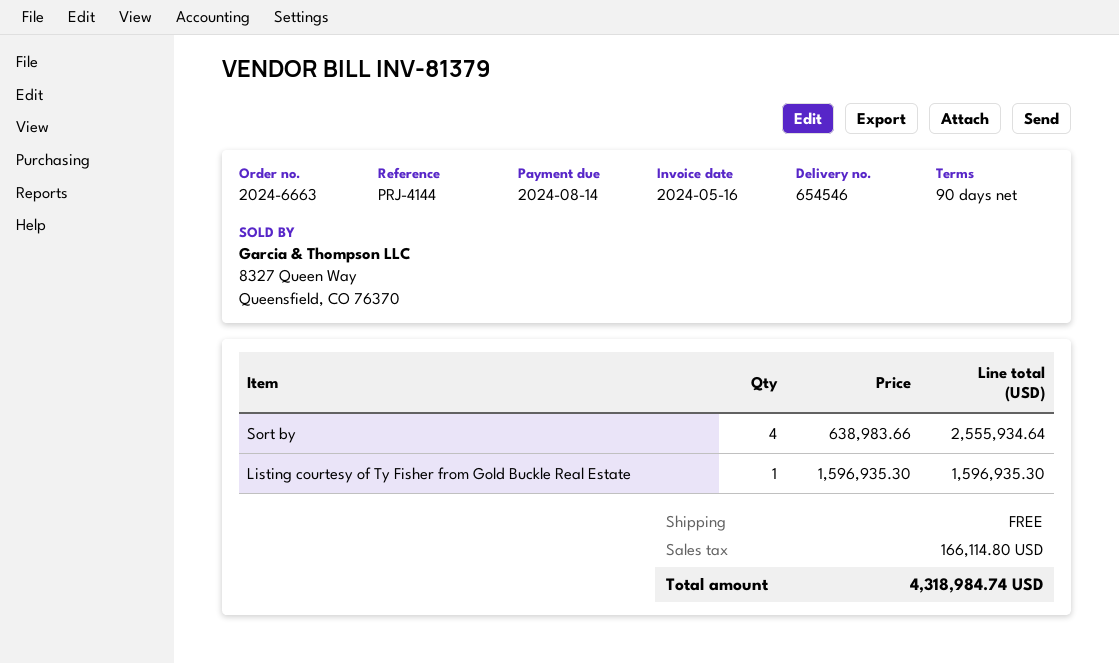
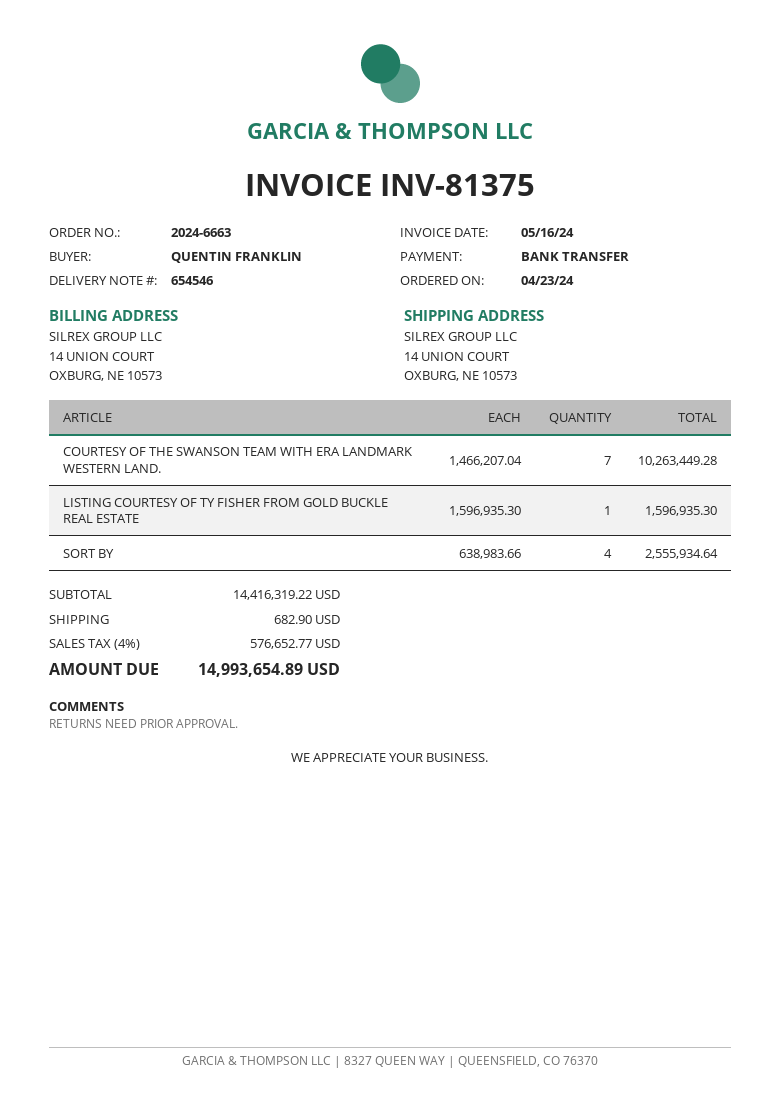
invoice number: INV-81379 -> INV-81375
COURTESY OF THE SWANSON TEAM WITH ERA LANDMARK WESTERN LAND.: none -> 7 x 1466207.04 = 10263449.28
shipping: 0.00 -> 682.90
tax: 166114.80 -> 576652.77
total: 4318984.74 -> 14993654.89

